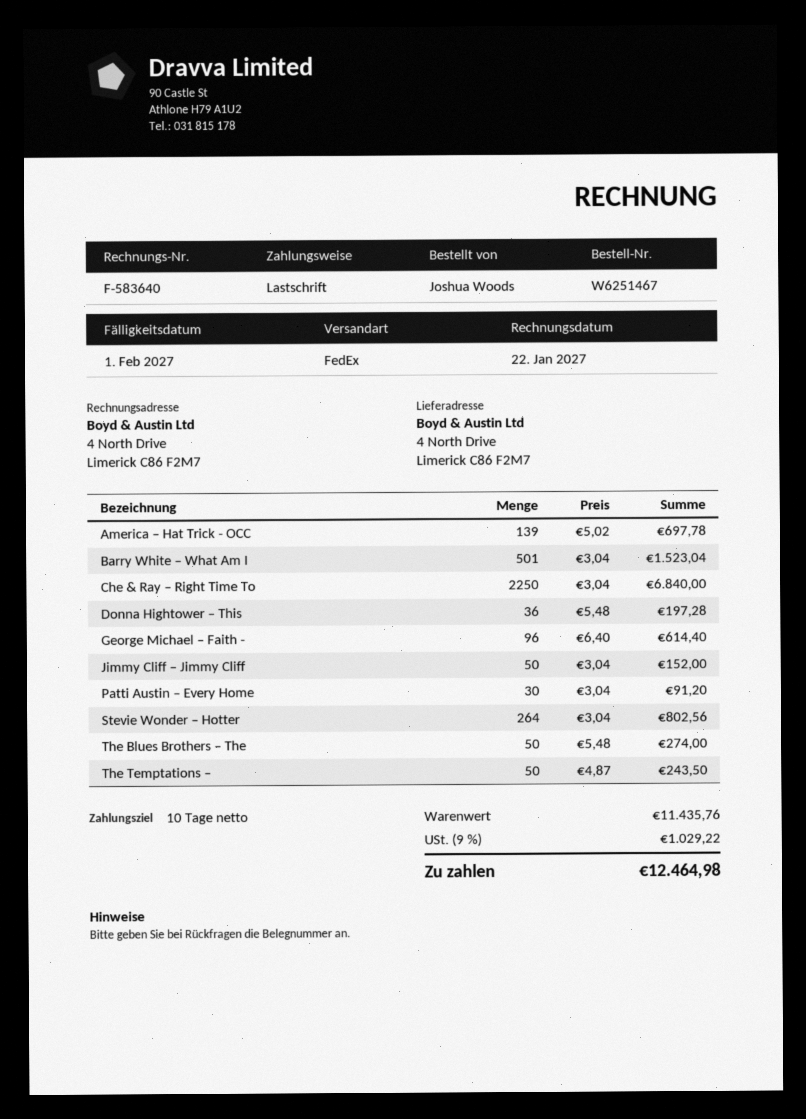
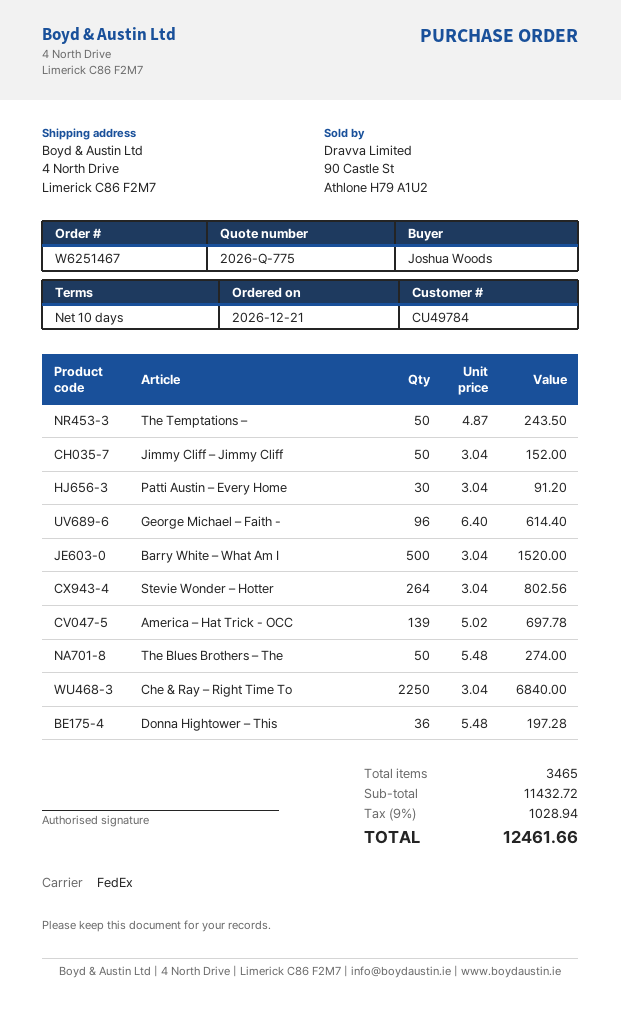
Barry White – What Am I: 501 x 3.04 = 1523.04 -> 500 x 3.04 = 1520.00
subtotal: 11435.76 -> 11432.72
tax: 9% = 1029.22 -> 9% = 1028.94
total: 12464.98 -> 12461.66

